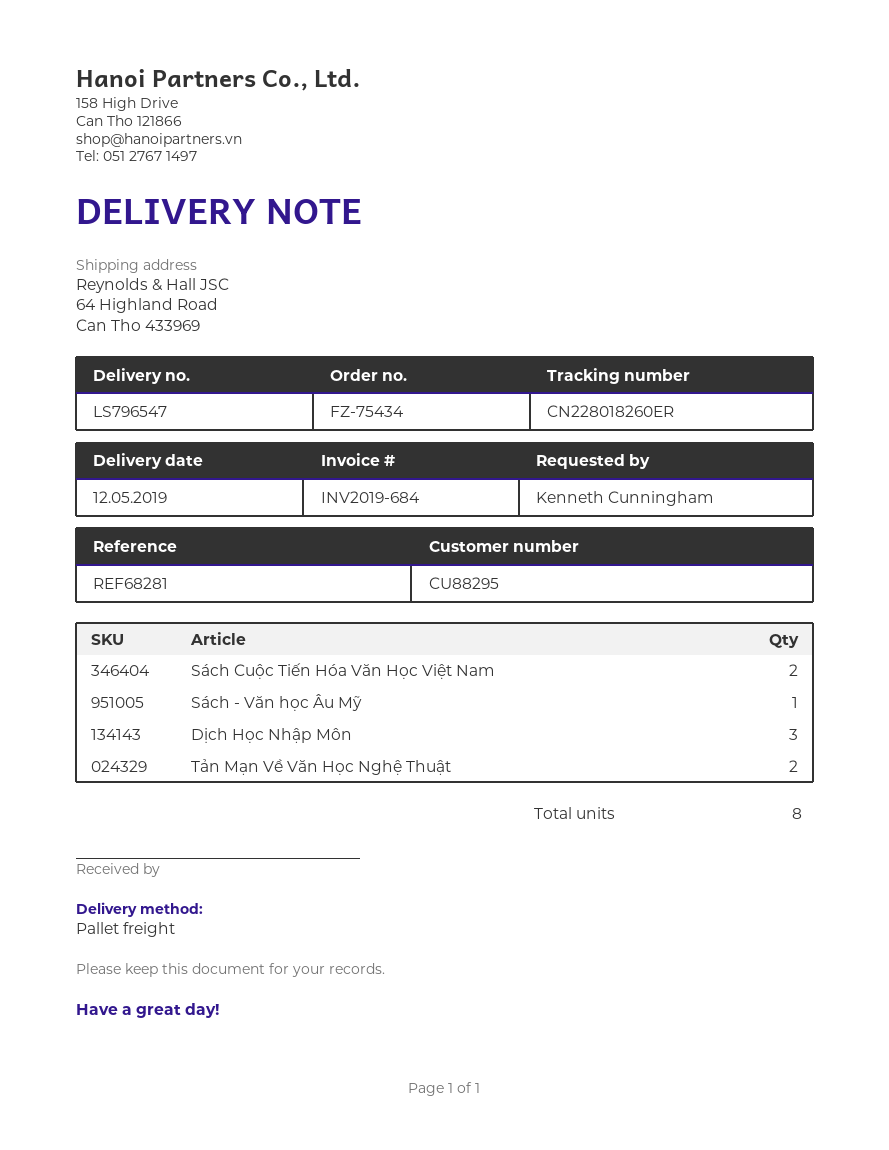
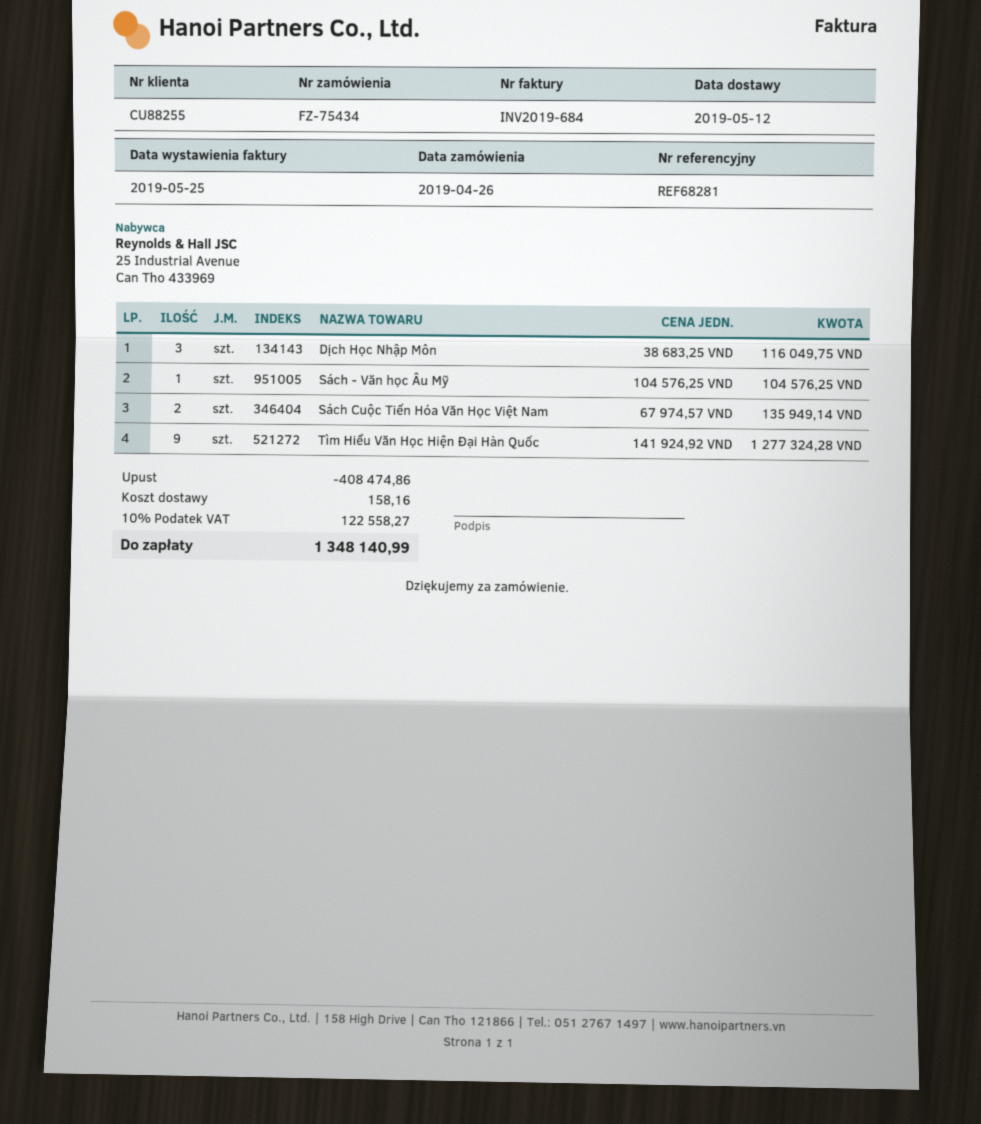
customer number: CU88295 -> CU88255
Tản Mạn Về Văn Học Nghệ Thuật: 2 -> none
Tìm Hiểu Văn Học Hiện Đại Hàn Quốc: none -> 9

